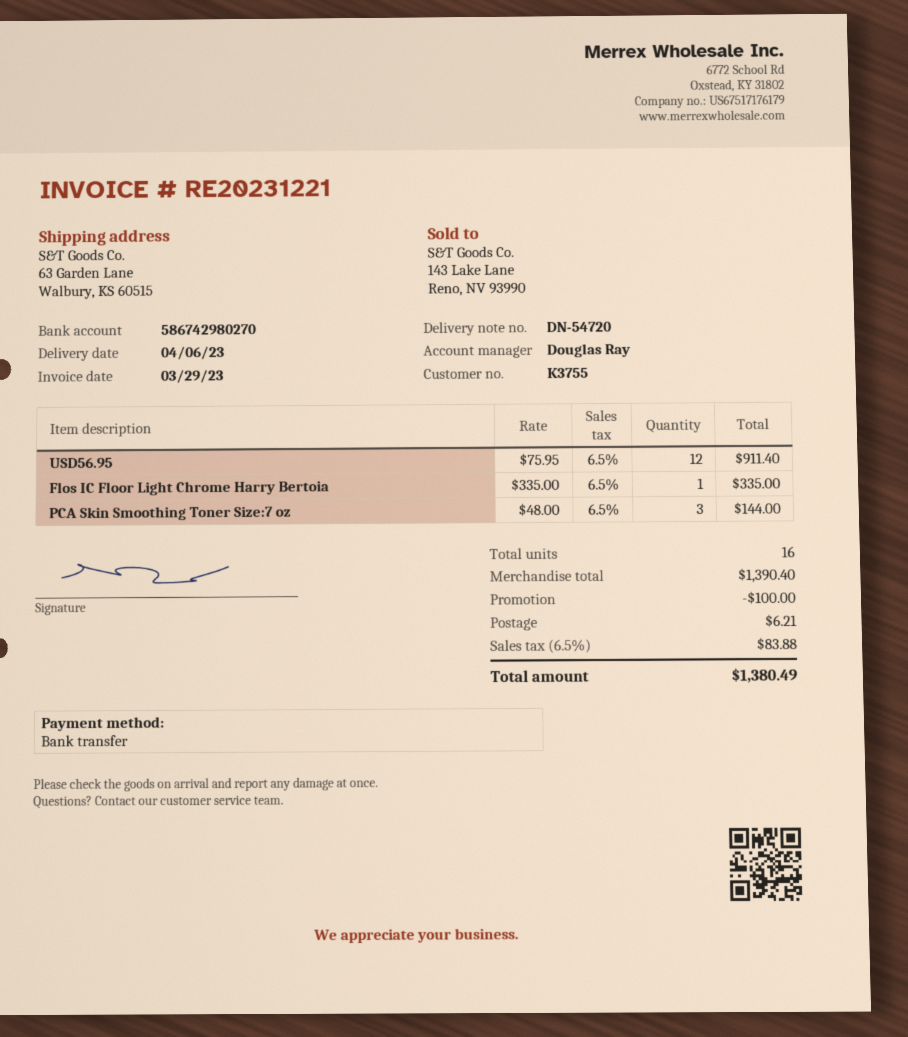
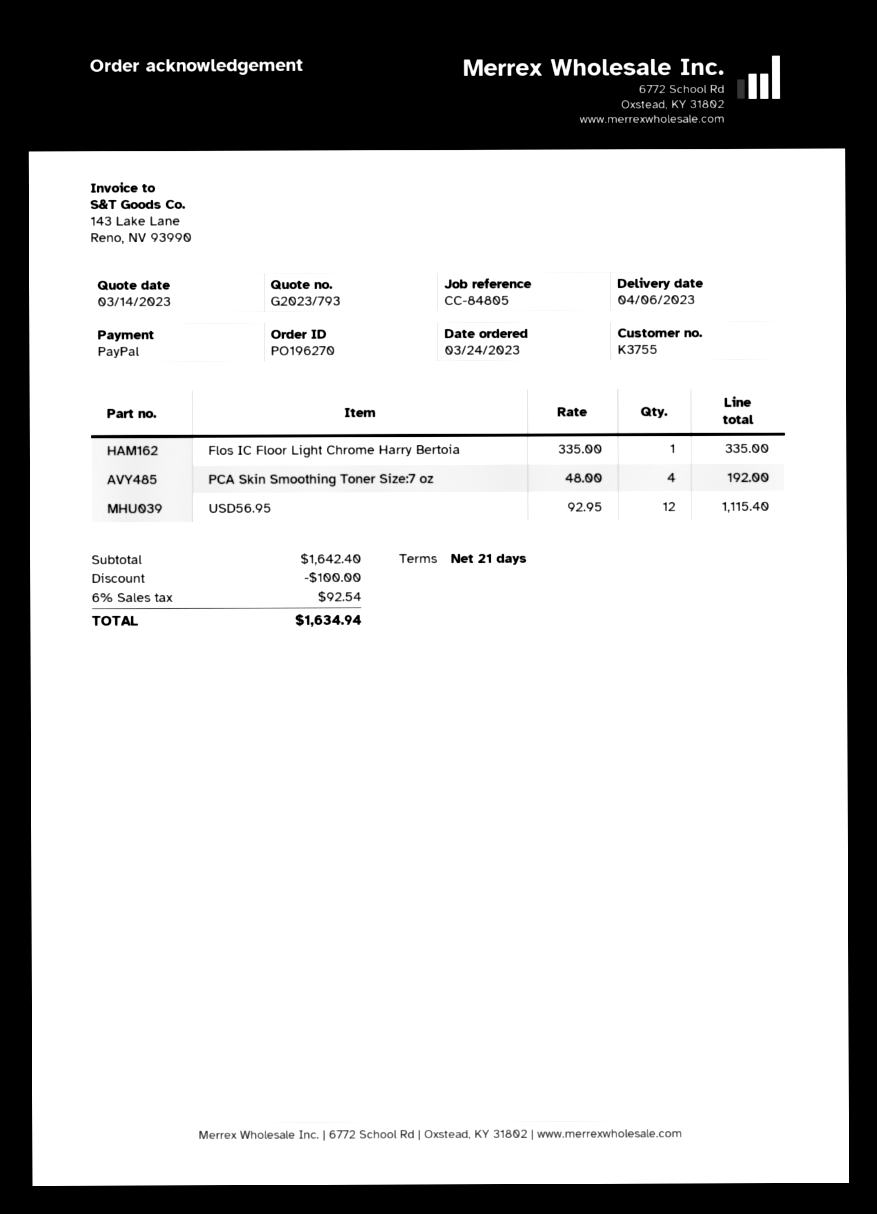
payment method: bank transfer -> PayPal
USD56.95: 12 x 75.95 = 911.40 -> 12 x 92.95 = 1115.40
PCA Skin Smoothing Toner Size:7 oz: 3 x 48.00 = 144.00 -> 4 x 48.00 = 192.00
subtotal: 1390.40 -> 1642.40
shipping: 6.21 -> none
tax: 6.5% = 83.88 -> 6% = 92.54
total: 1380.49 -> 1634.94

